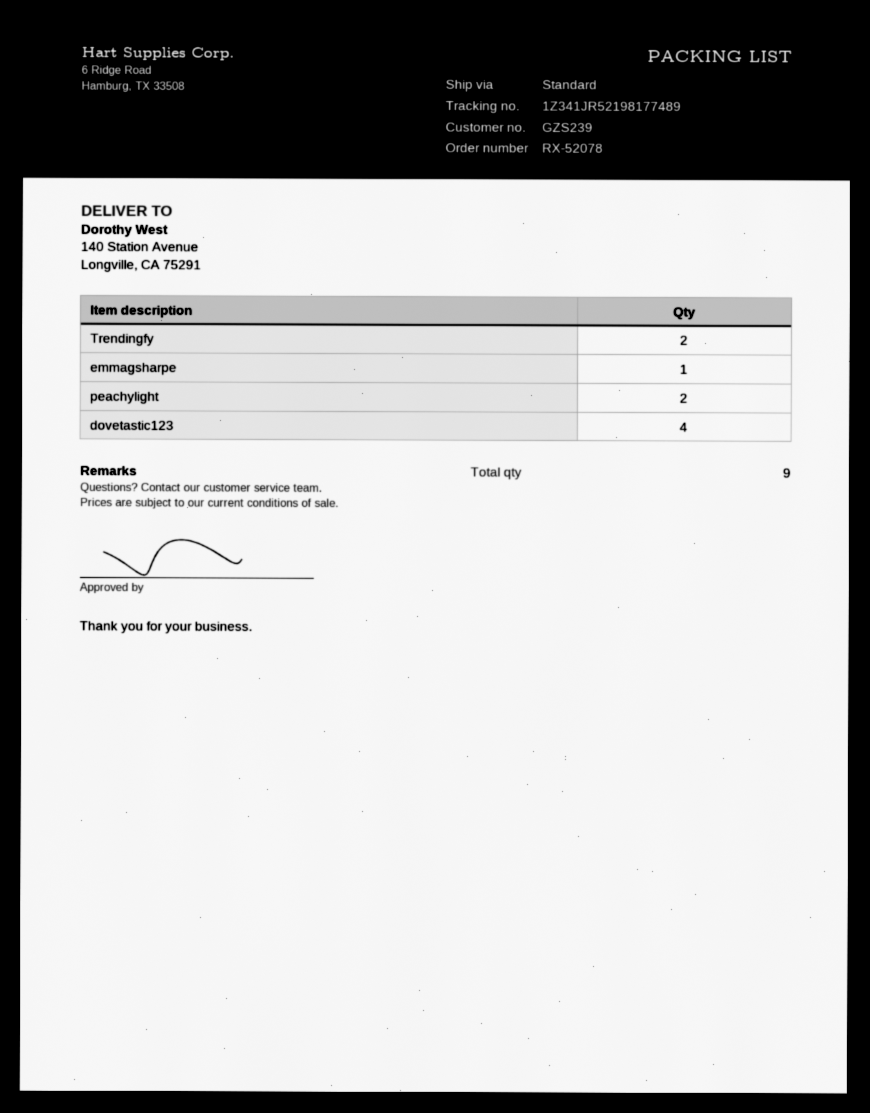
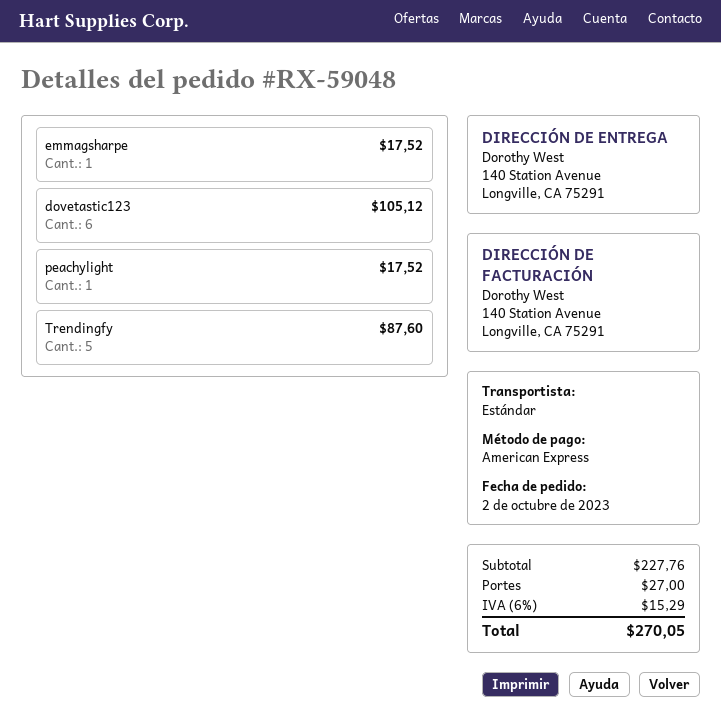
order number: RX-52078 -> RX-59048
Trendingfy: 2 -> 5
peachylight: 2 -> 1
dovetastic123: 4 -> 6

